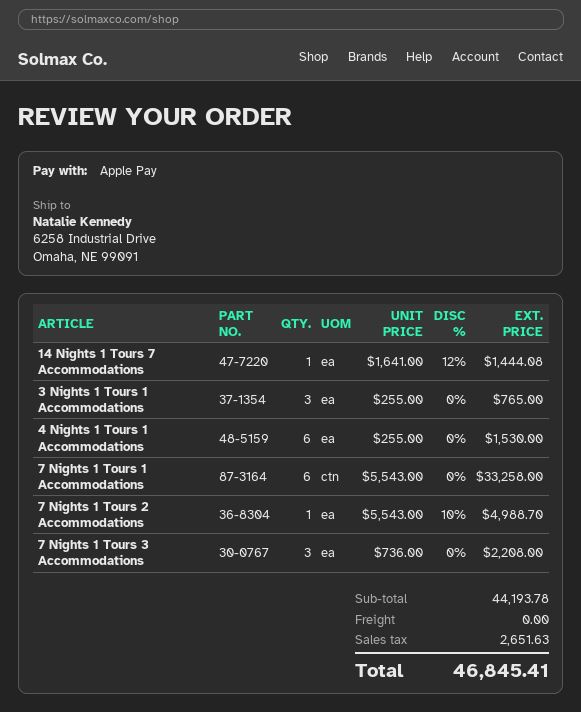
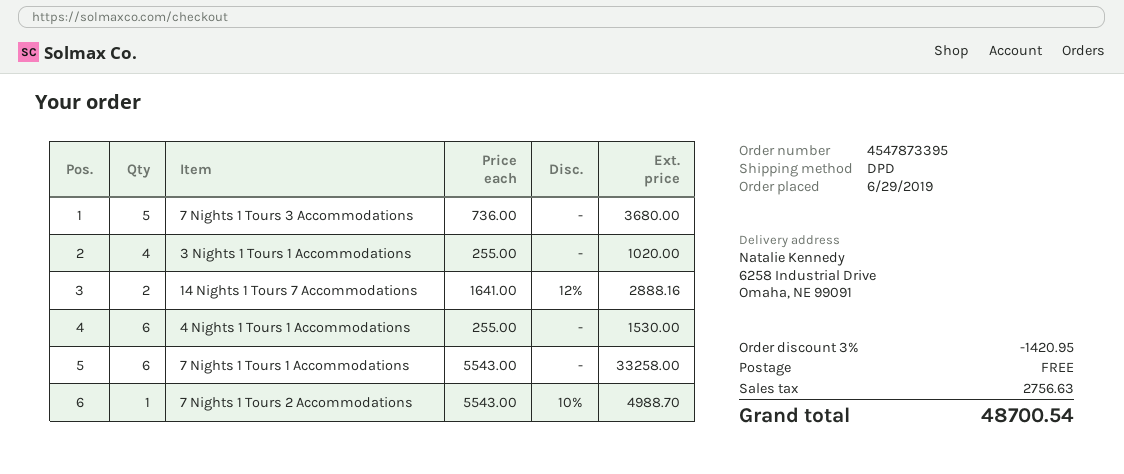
14 Nights 1 Tours 7 Accommodations: 1 x 1641.00 - 12% = 1444.08 -> 2 x 1641.00 - 12% = 2888.16
3 Nights 1 Tours 1 Accommodations: 3 x 255.00 = 765.00 -> 4 x 255.00 = 1020.00
7 Nights 1 Tours 3 Accommodations: 3 x 736.00 = 2208.00 -> 5 x 736.00 = 3680.00
discount: none -> 3% = 1420.95
tax: 2651.63 -> 2756.63
total: 46845.41 -> 48700.54

